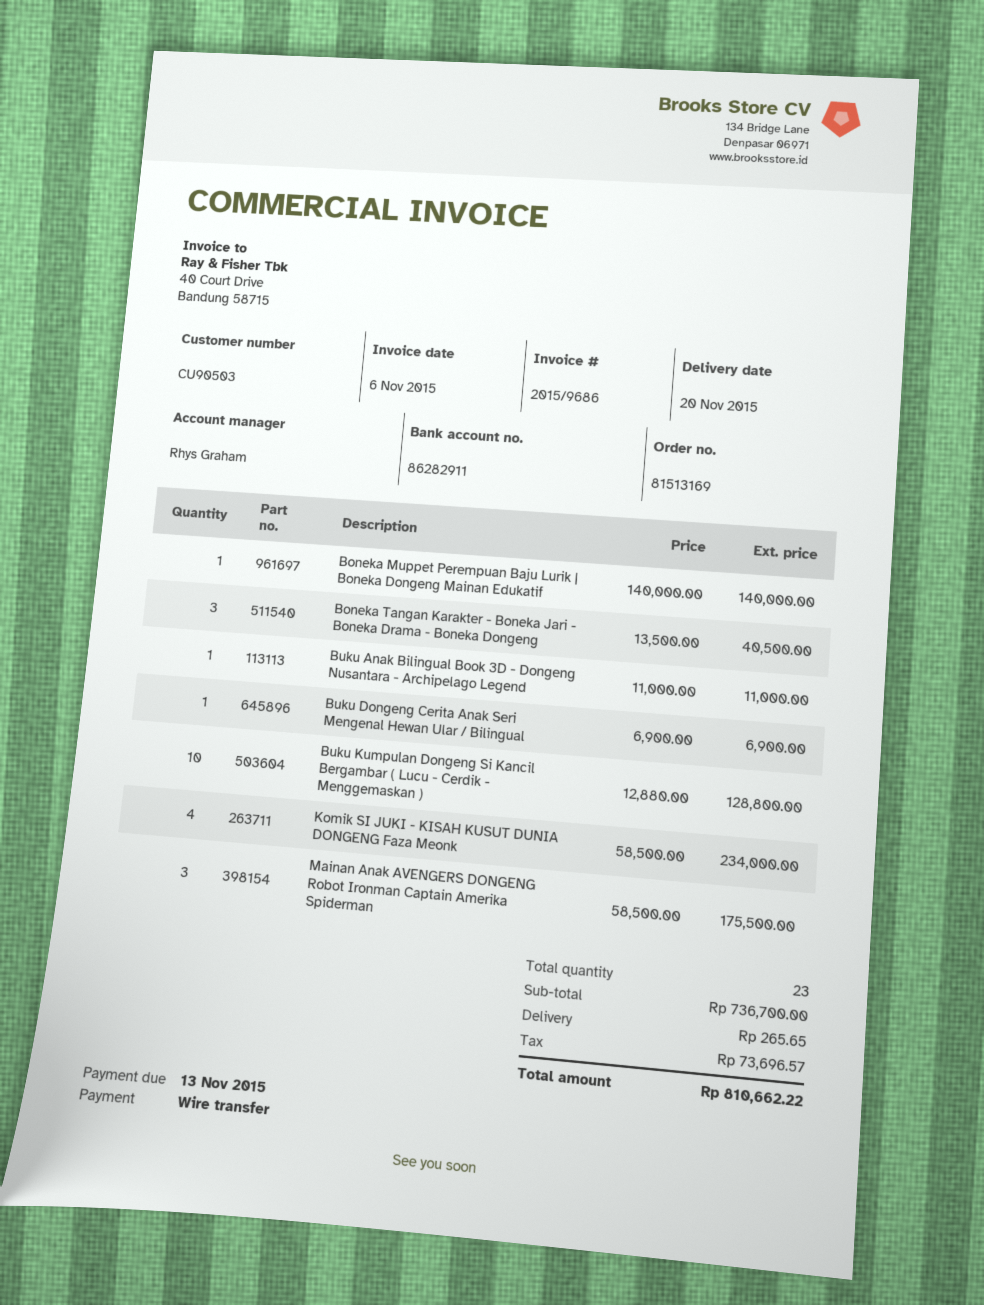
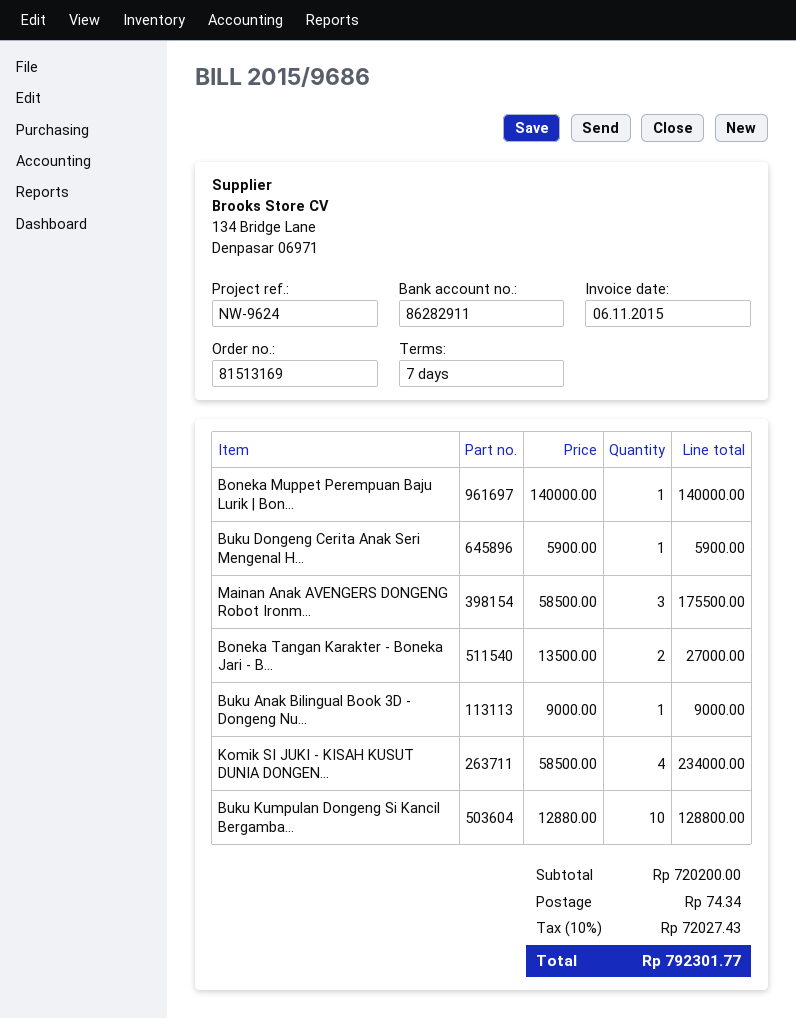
Boneka Tangan Karakter - Boneka Jari - Boneka Drama - Boneka Dongeng: 3 x 13500.00 = 40500.00 -> 2 x 13500.00 = 27000.00
Buku Anak Bilingual Book 3D - Dongeng Nusantara - Archipelago Legend: 1 x 11000.00 = 11000.00 -> 1 x 9000.00 = 9000.00
Buku Dongeng Cerita Anak Seri Mengenal Hewan Ular / Bilingual: 1 x 6900.00 = 6900.00 -> 1 x 5900.00 = 5900.00
subtotal: 736700.00 -> 720200.00
shipping: 265.65 -> 74.34
tax: 73696.57 -> 72027.43
total: 810662.22 -> 792301.77

